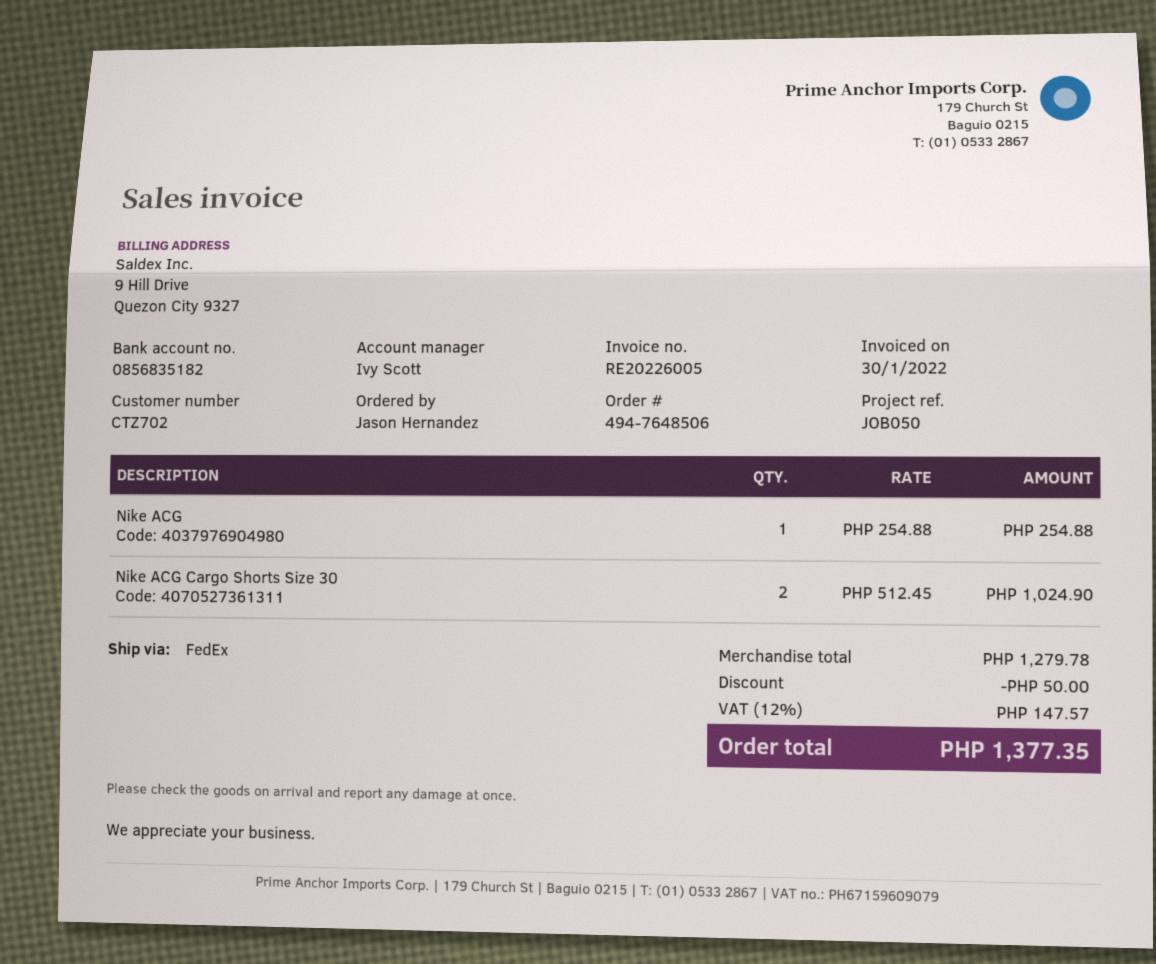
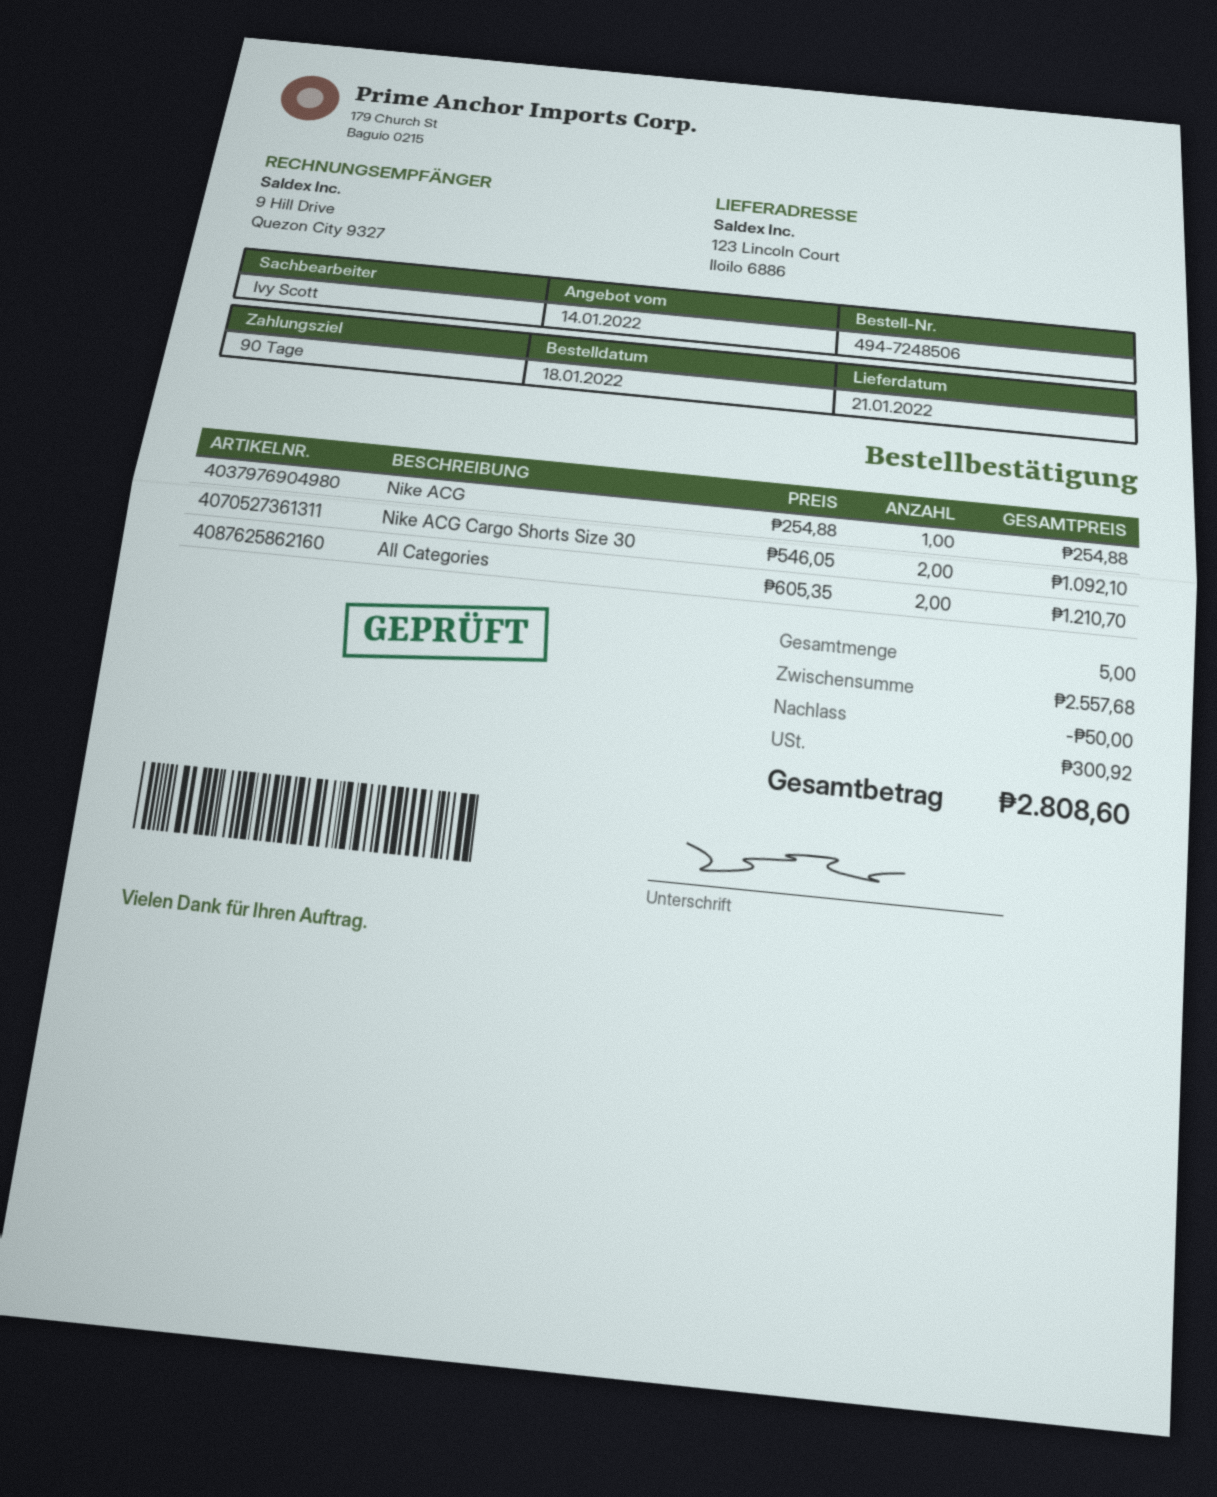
order number: 494-7648506 -> 494-7248506
Nike ACG Cargo Shorts Size 30: 2 x 512.45 = 1024.90 -> 2 x 546.05 = 1092.10
All Categories: none -> 2 x 605.35 = 1210.70
subtotal: 1279.78 -> 2557.68
tax: 147.57 -> 300.92
total: 1377.35 -> 2808.60

